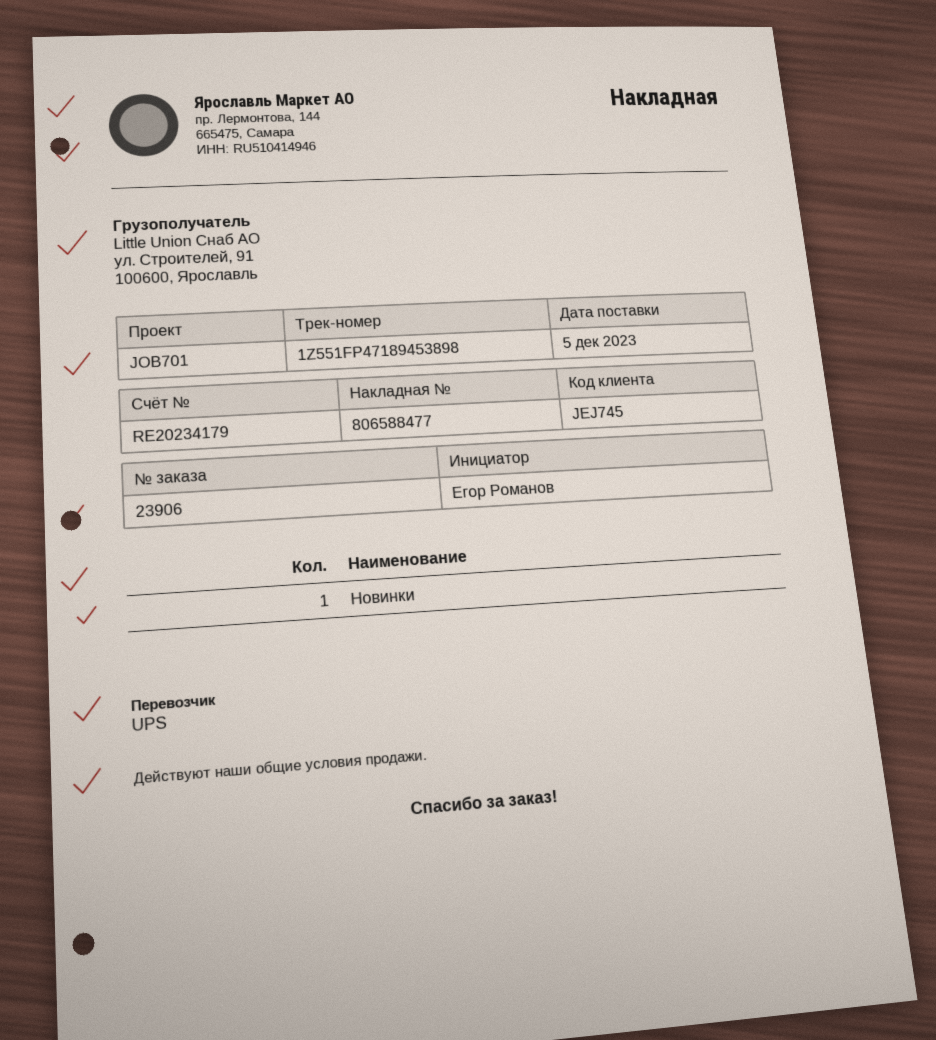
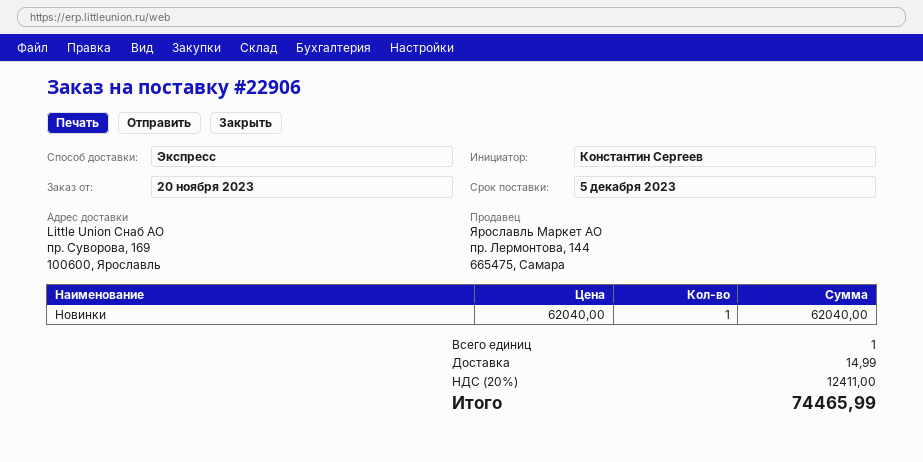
order number: 23906 -> 22906
ordered by: Егор Романов -> Константин Сергеев
shipping method: UPS -> express
ship to: ул. Строителей, 91, 100600, Ярославль -> пр. Суворова, 169, 100600, Ярославль

